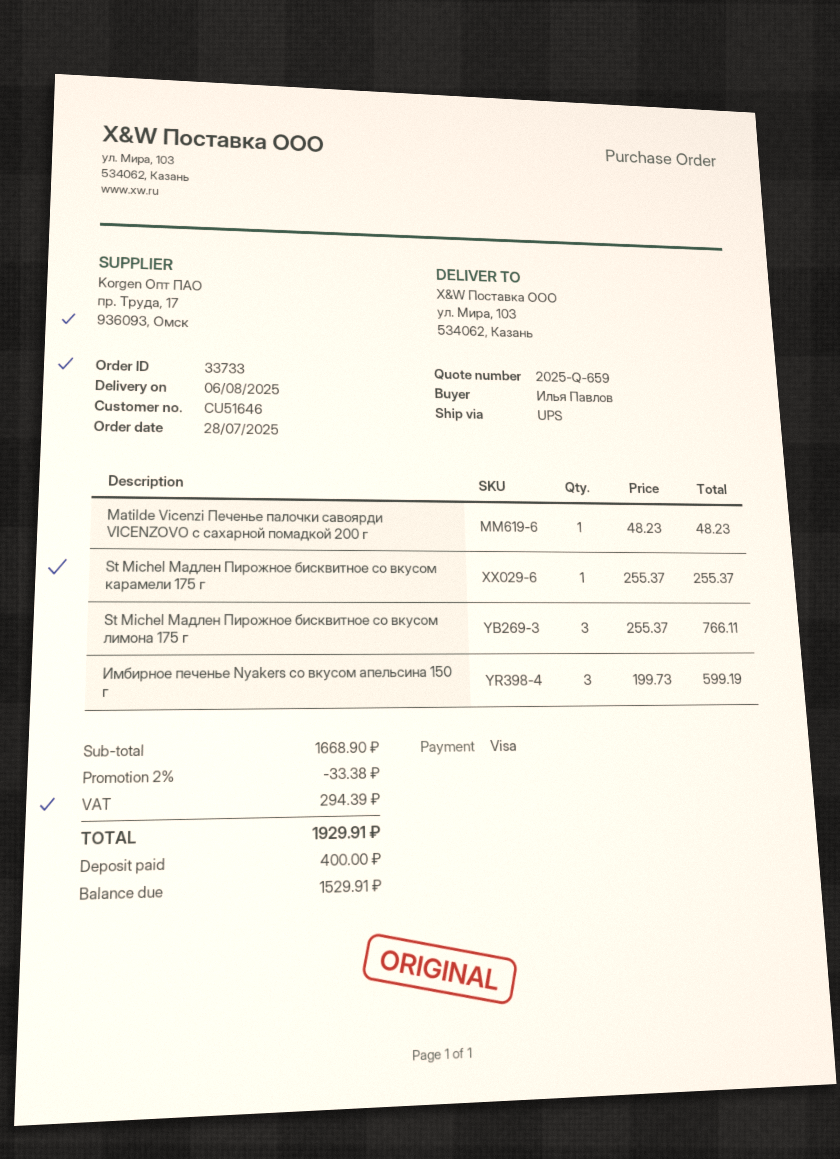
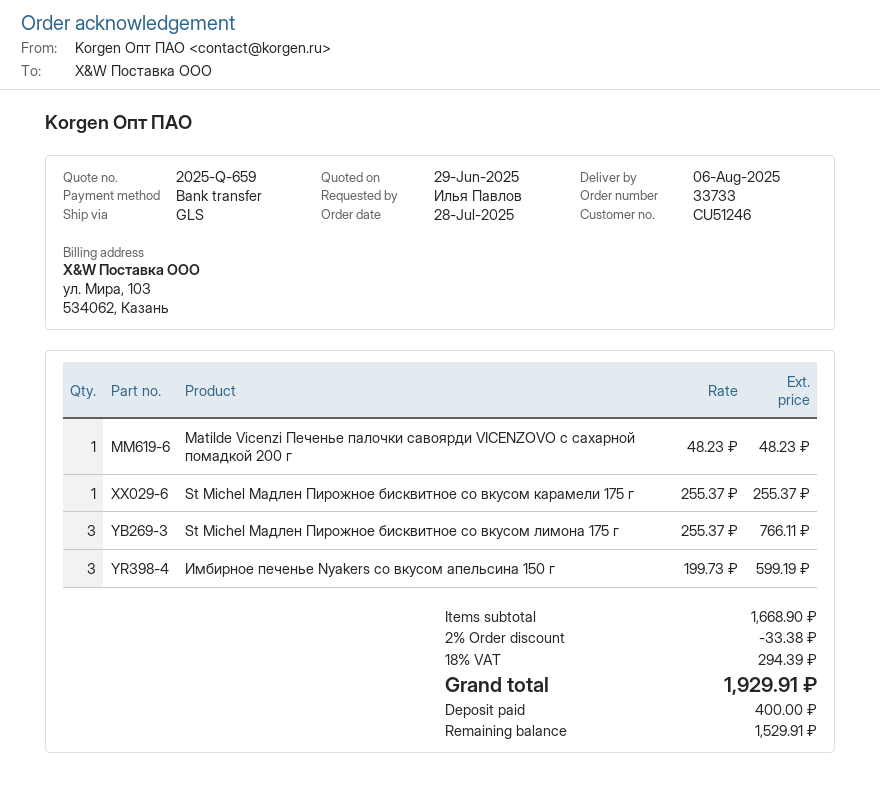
customer number: CU51646 -> CU51246
payment method: Visa -> bank transfer
shipping method: UPS -> GLS

